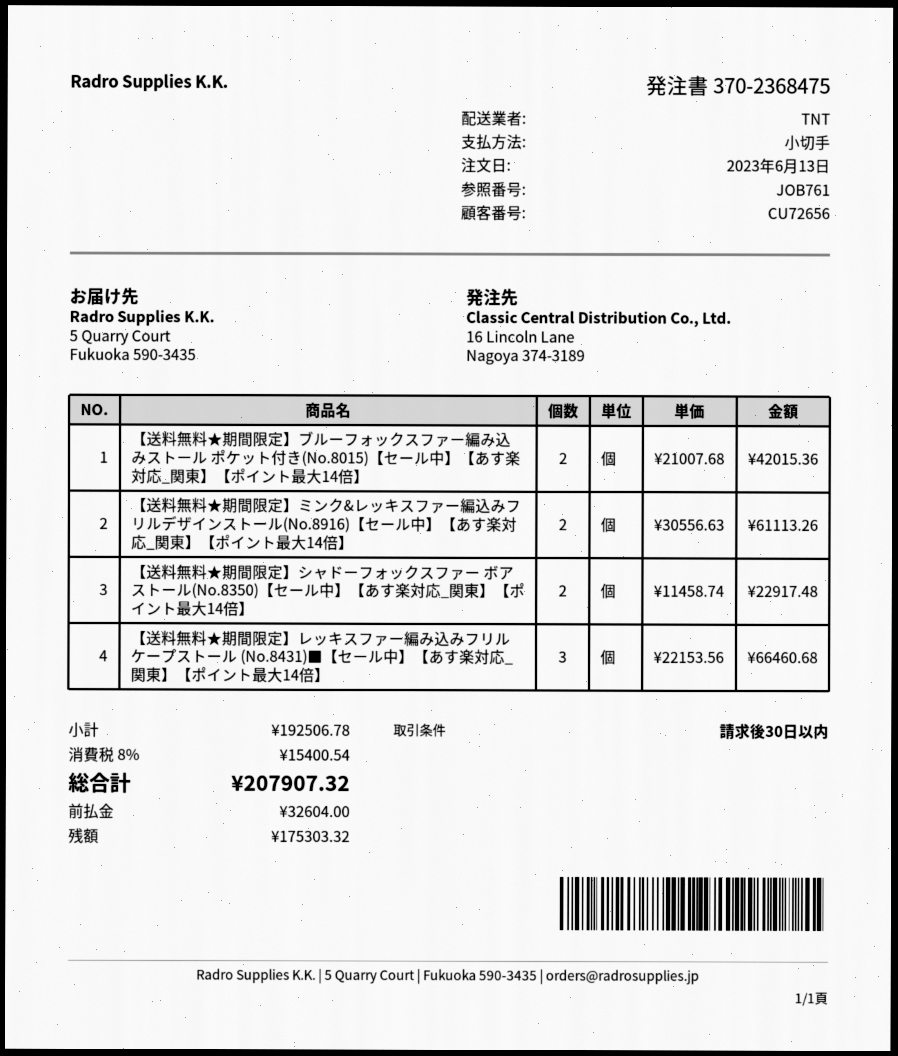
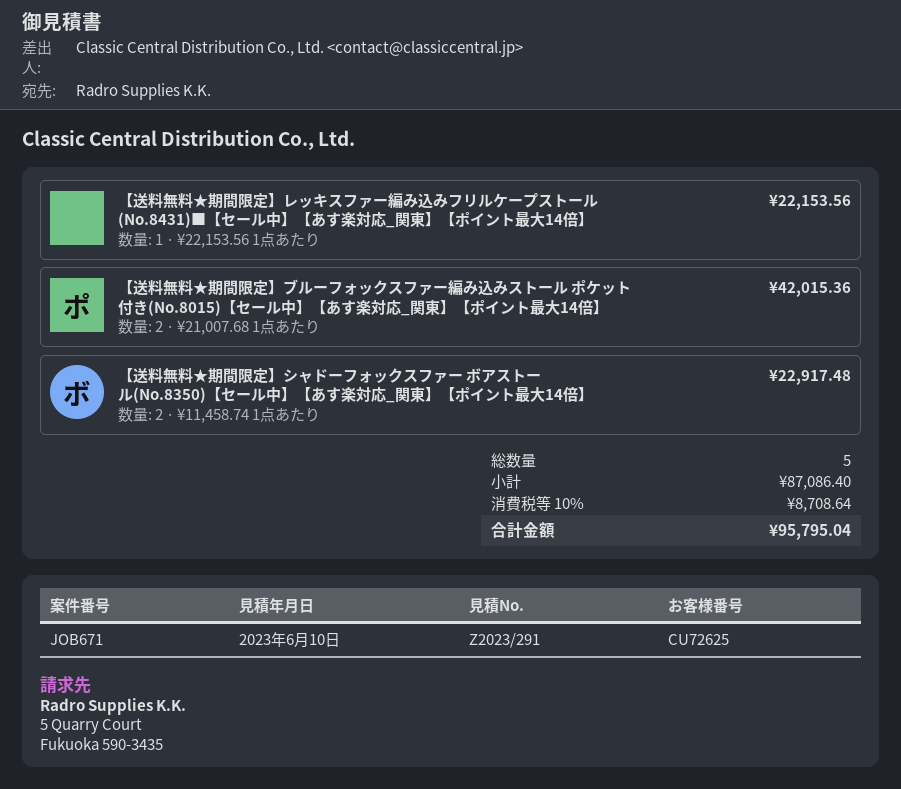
customer number: CU72656 -> CU72625
reference: JOB761 -> JOB671
【送料無料★期間限定】ミンク&レッキスファー編込みフリルデザインストール(No.8916)【セール中】【あす楽対応_関東】【ポイント最大14倍】: 2 x 30556.63 = 61113.26 -> none
【送料無料★期間限定】レッキスファー編み込みフリルケープストール (No.8431)■【セール中】【あす楽対応_関東】【ポイント最大14倍】: 3 x 22153.56 = 66460.68 -> 1 x 22153.56 = 22153.56
subtotal: 192506.78 -> 87086.40
tax: 8% = 15400.54 -> 10% = 8708.64
total: 207907.32 -> 95795.04

